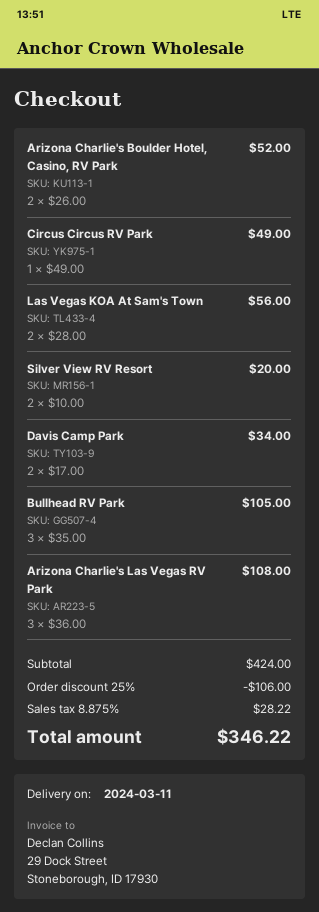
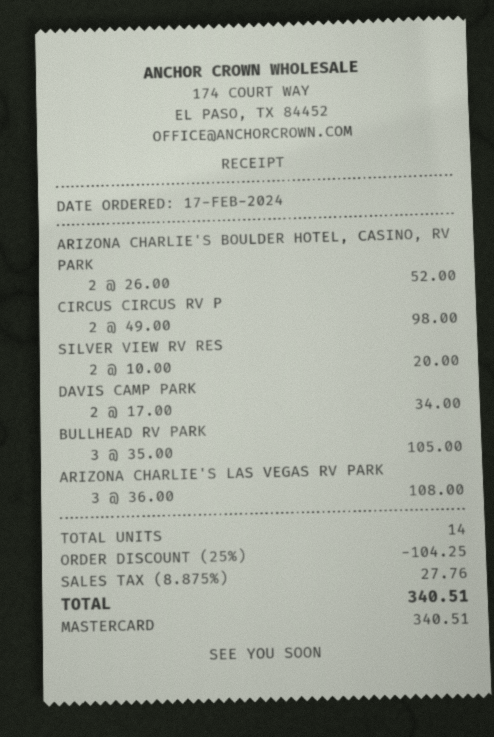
Circus Circus RV Park: 1 x 49.00 = 49.00 -> 2 x 49.00 = 98.00
Las Vegas KOA At Sam's Town: 2 x 28.00 = 56.00 -> none
discount: 25% = 106.00 -> 25% = 104.25
tax: 8.875% = 28.22 -> 8.875% = 27.76
total: 346.22 -> 340.51

